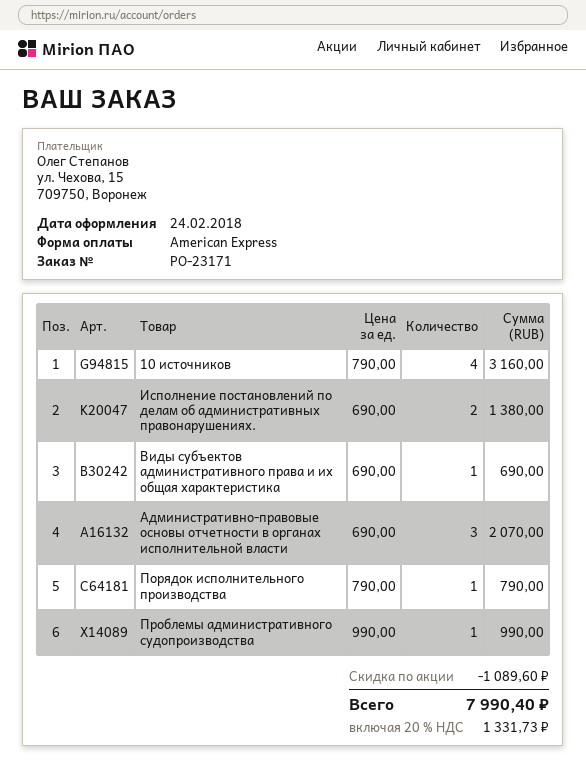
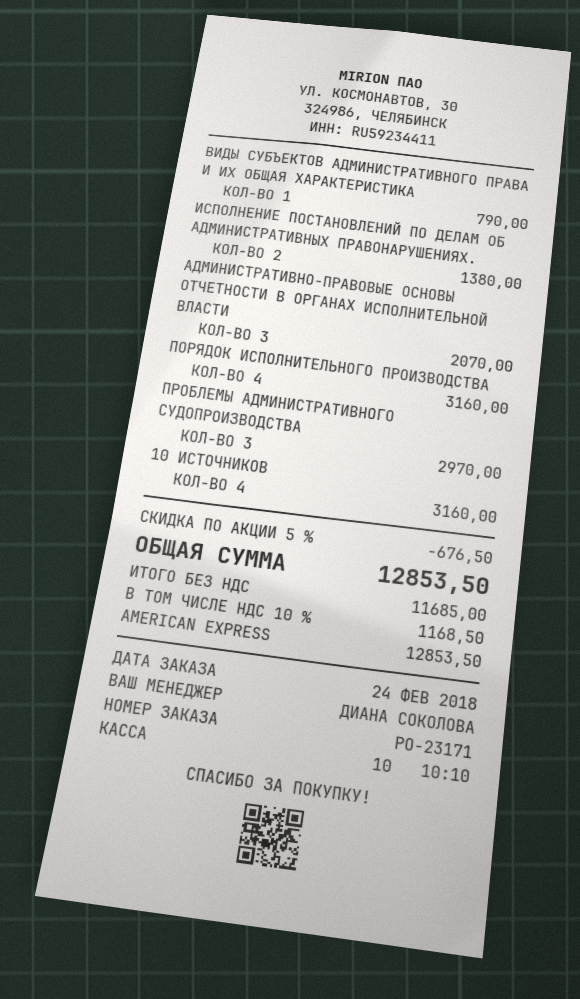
Виды субъектов административного права и их общая характеристика: 1 for 690.00 -> 1 for 790.00
Порядок исполнительного производства: 1 for 790.00 -> 4 for 3160.00
Проблемы административного судопроизводства: 1 for 990.00 -> 3 for 2970.00
discount: 1089.60 -> 676.50
tax: 20% = 1331.73 -> 10% = 1168.50
total: 7990.40 -> 12853.50

